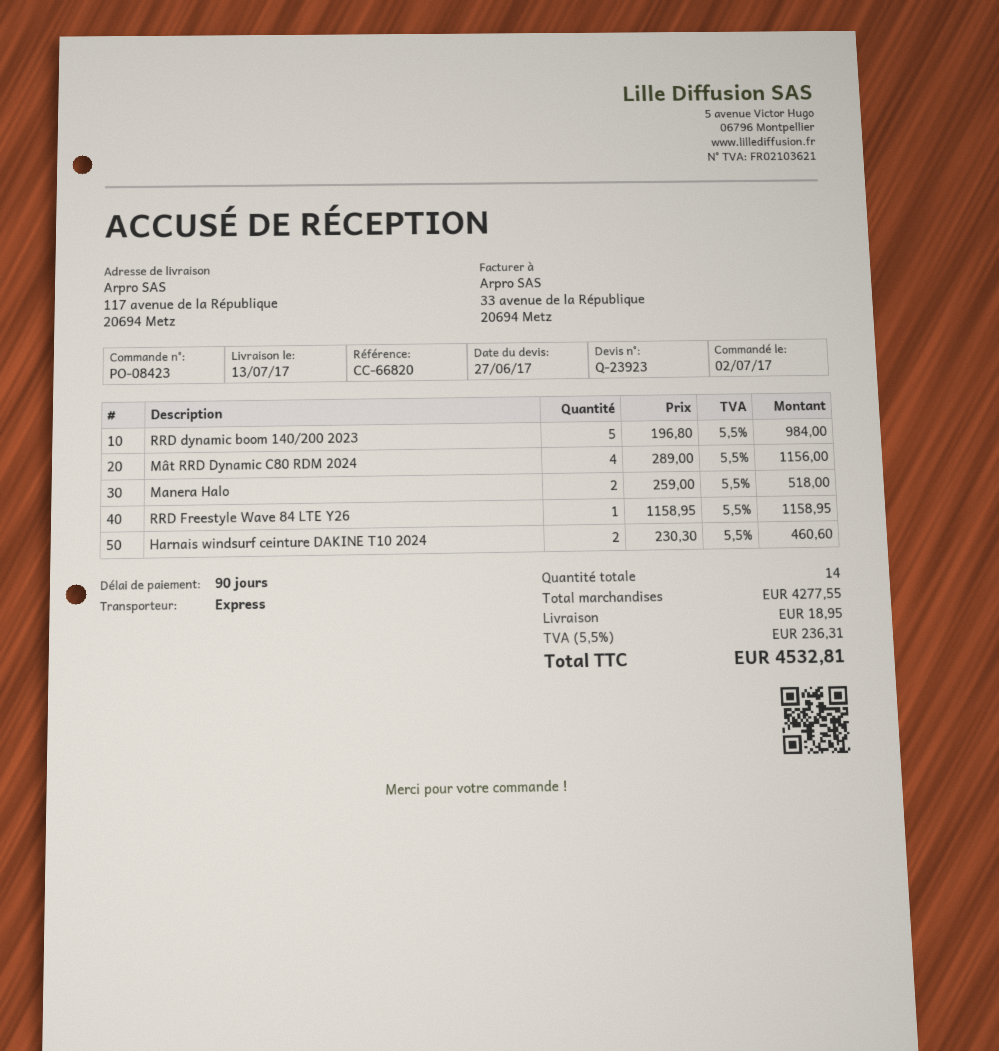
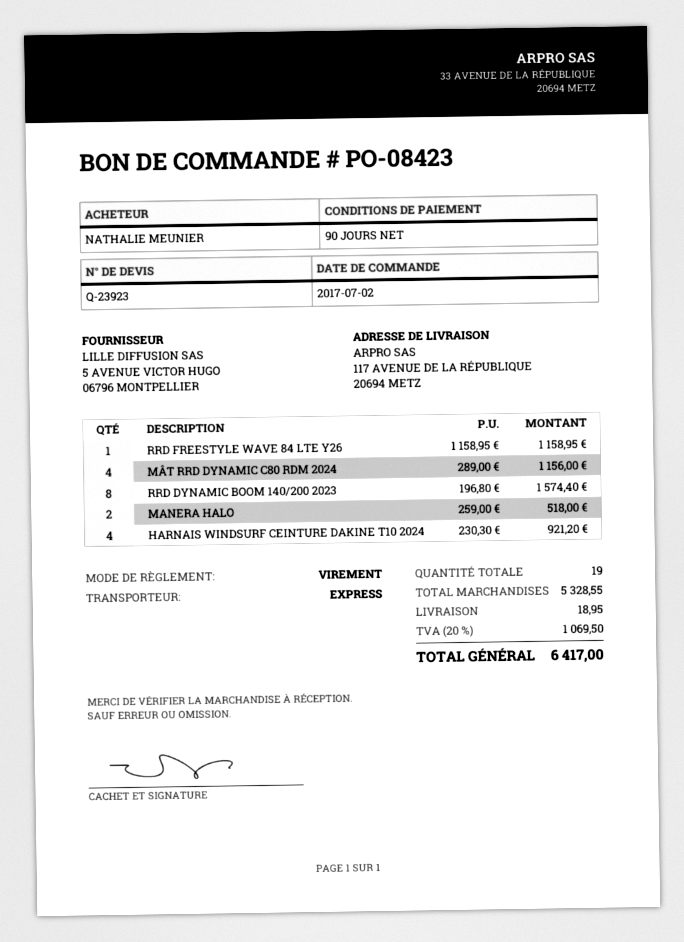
RRD dynamic boom 140/200 2023: 5 x 196.80 = 984.00 -> 8 x 196.80 = 1574.40
Harnais windsurf ceinture DAKINE T10 2024: 2 x 230.30 = 460.60 -> 4 x 230.30 = 921.20
total quantity: 14 -> 19
subtotal: 4277.55 -> 5328.55
tax: 5.5% = 236.31 -> 20% = 1069.50
total: 4532.81 -> 6417.00

